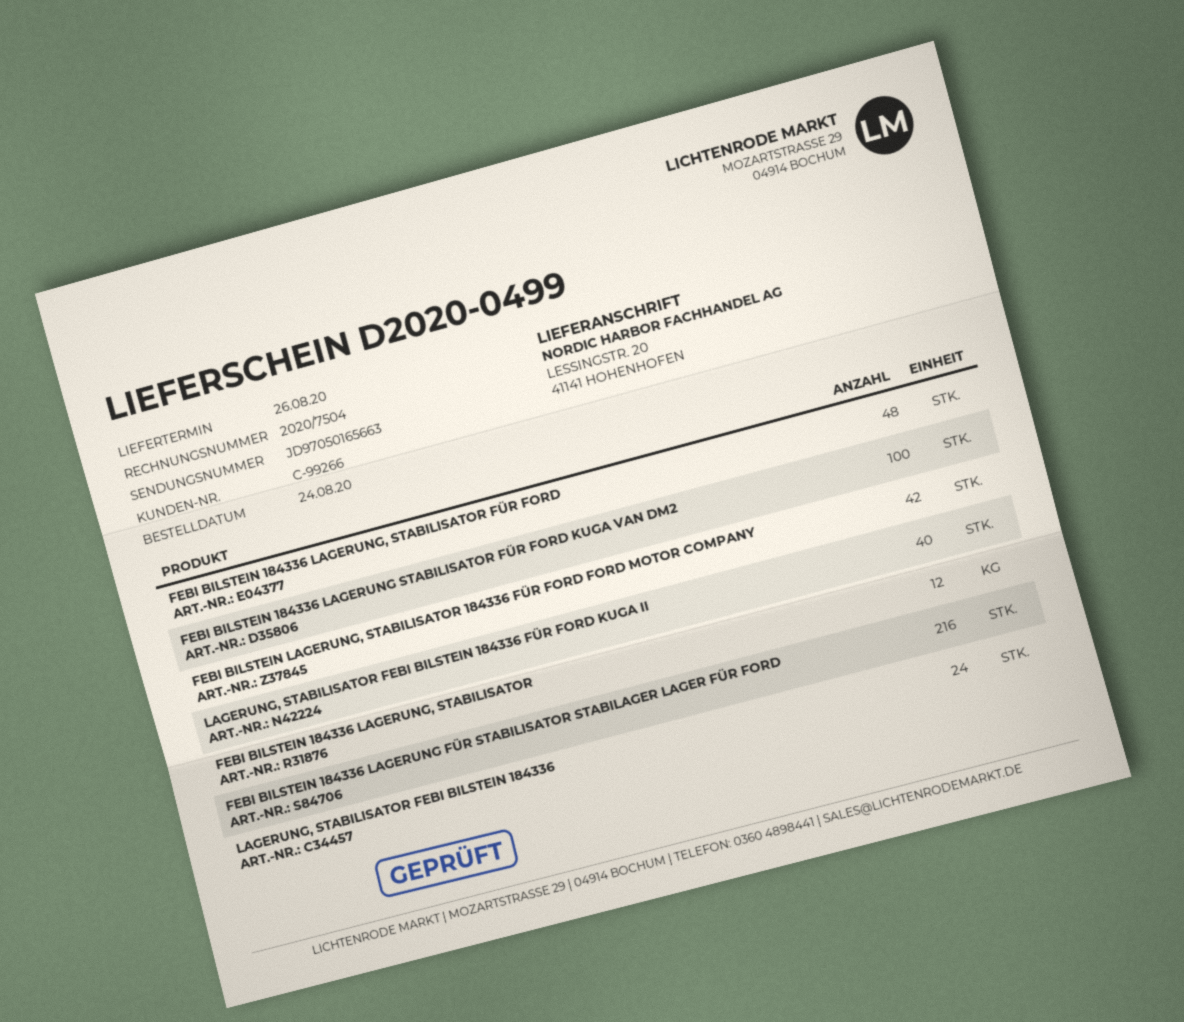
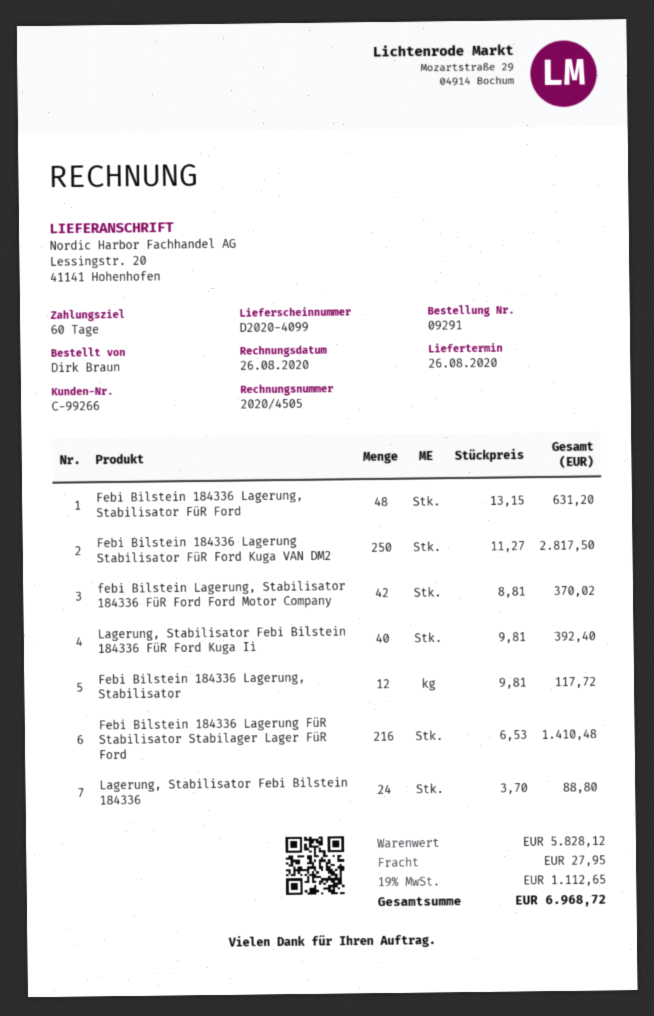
delivery note number: D2020-0499 -> D2020-4099
invoice number: 2020/7504 -> 2020/4505
FEBI BILSTEIN 184336 LAGERUNG STABILISATOR FÜR FORD KUGA VAN DM2: 100 -> 250

